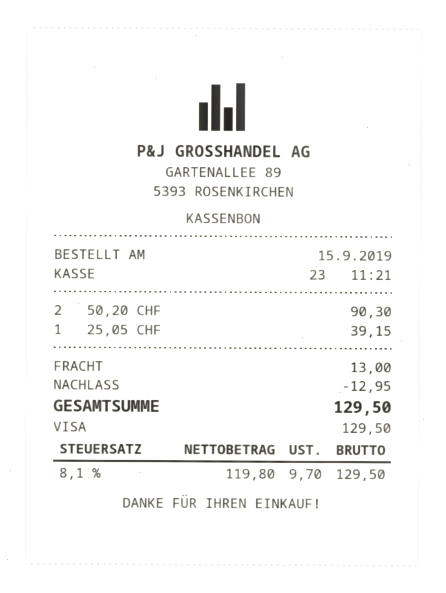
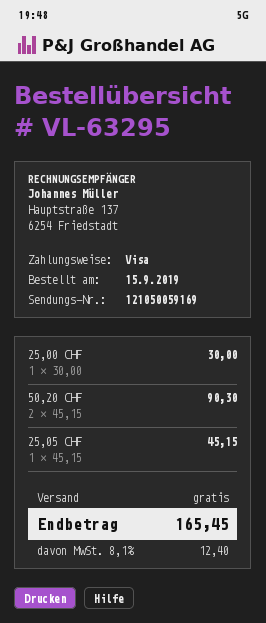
25,05 CHF: 1 for 39.15 -> 1 for 45.15
25,00 CHF: none -> 1 for 30.00
discount: 12.95 -> none
shipping: 13.00 -> 0.00
tax: 8.1% = 9.70 -> 8.1% = 12.40
total: 129.50 -> 165.45

